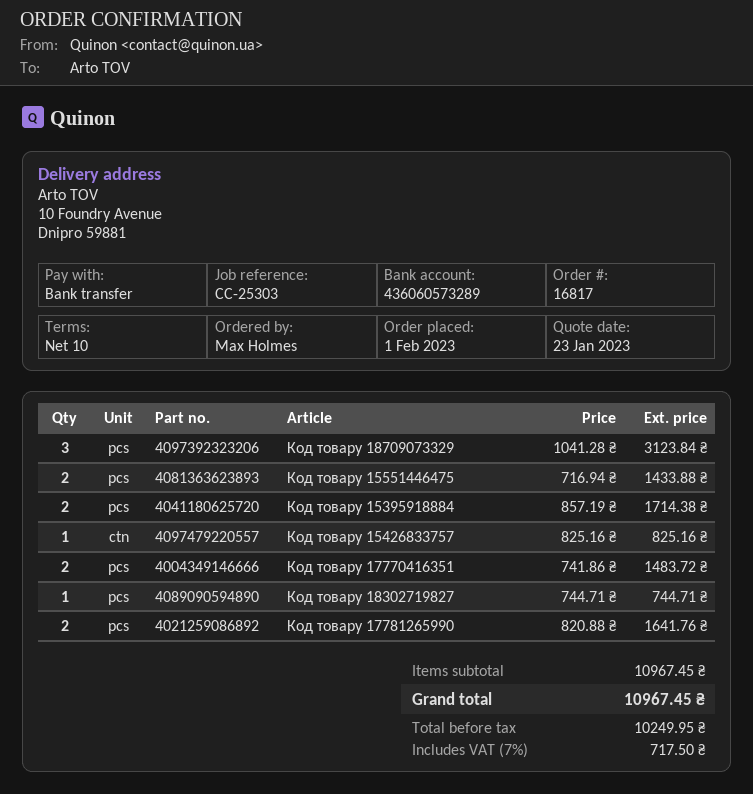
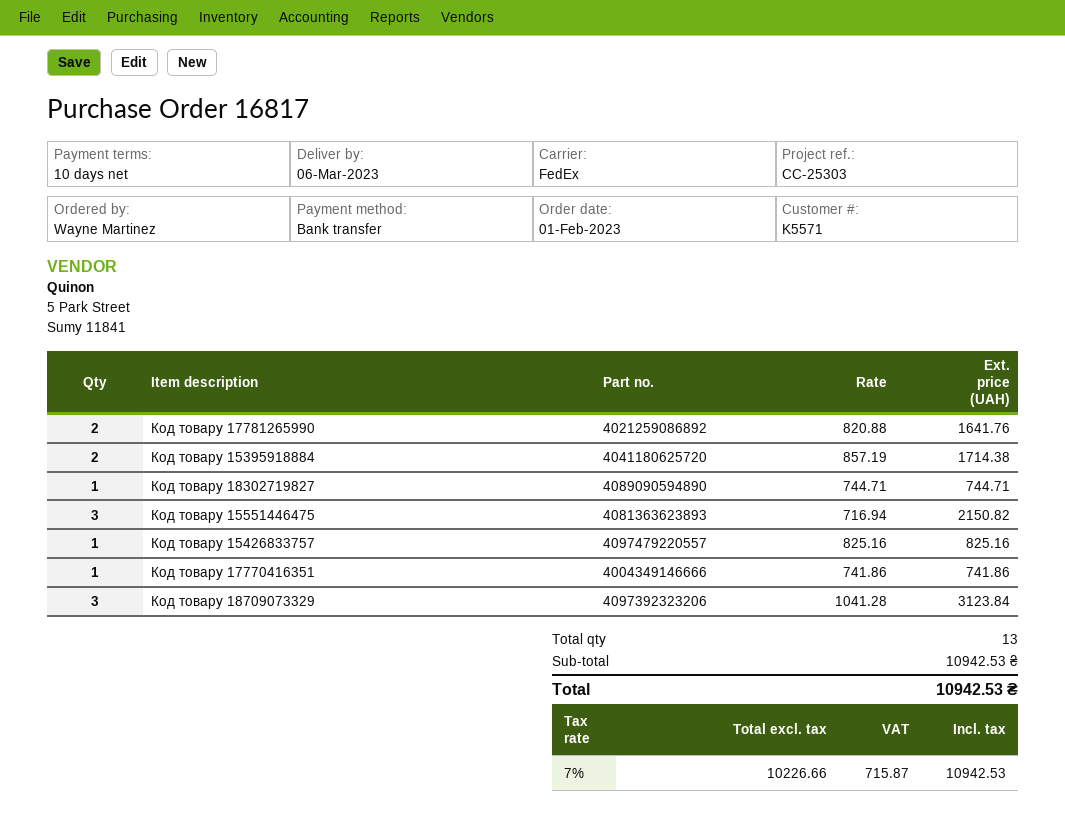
ordered by: Max Holmes -> Wayne Martinez
Код товару 15551446475: 2 x 716.94 = 1433.88 -> 3 x 716.94 = 2150.82
Код товару 17770416351: 2 x 741.86 = 1483.72 -> 1 x 741.86 = 741.86
subtotal: 10967.45 -> 10942.53
net: 10249.95 -> 10226.66
tax: 7% = 717.50 -> 7% = 715.87
total: 10967.45 -> 10942.53

